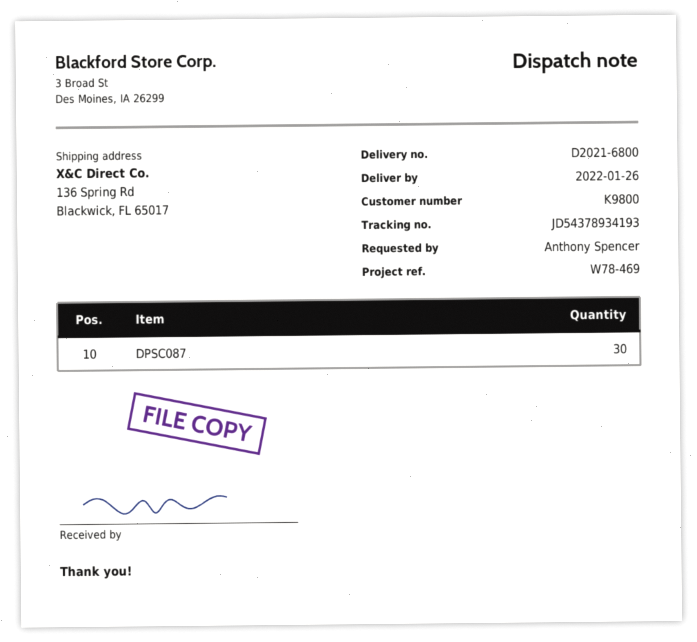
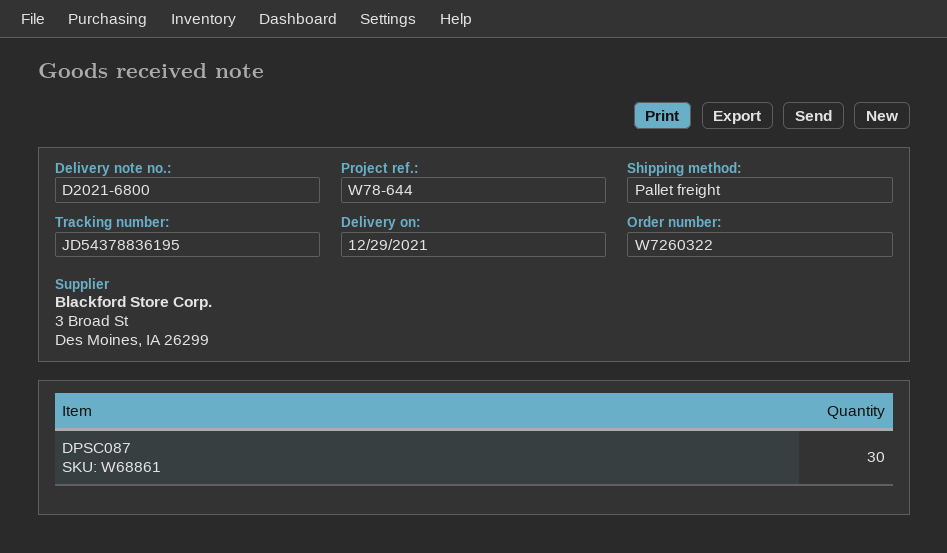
delivery date: 2022-01-26 -> 2021-12-29
reference: W78-469 -> W78-644
tracking number: JD54378934193 -> JD54378836195

